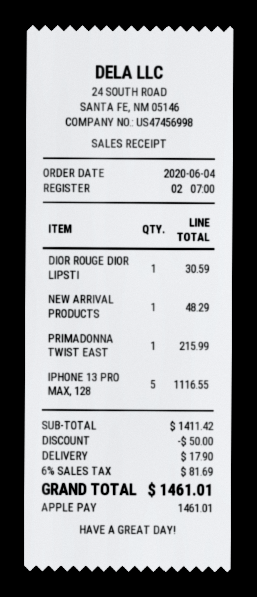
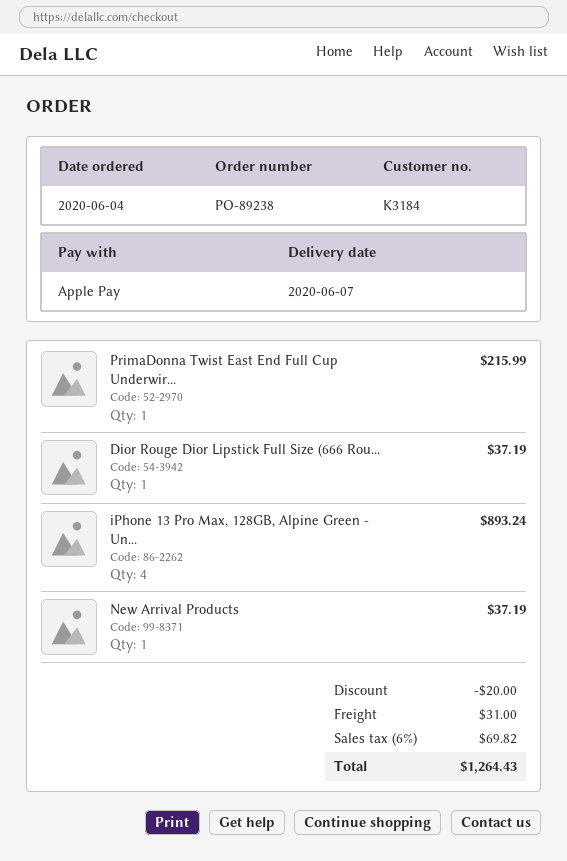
DIOR ROUGE DIOR LIPSTI: 1 for 30.59 -> 1 for 37.19
NEW ARRIVAL PRODUCTS: 1 for 48.29 -> 1 for 37.19
IPHONE 13 PRO MAX, 128: 5 for 1116.55 -> 4 for 893.24
discount: 50.00 -> 20.00
shipping: 17.90 -> 31.00
tax: 6% = 81.69 -> 6% = 69.82
total: 1461.01 -> 1264.43

